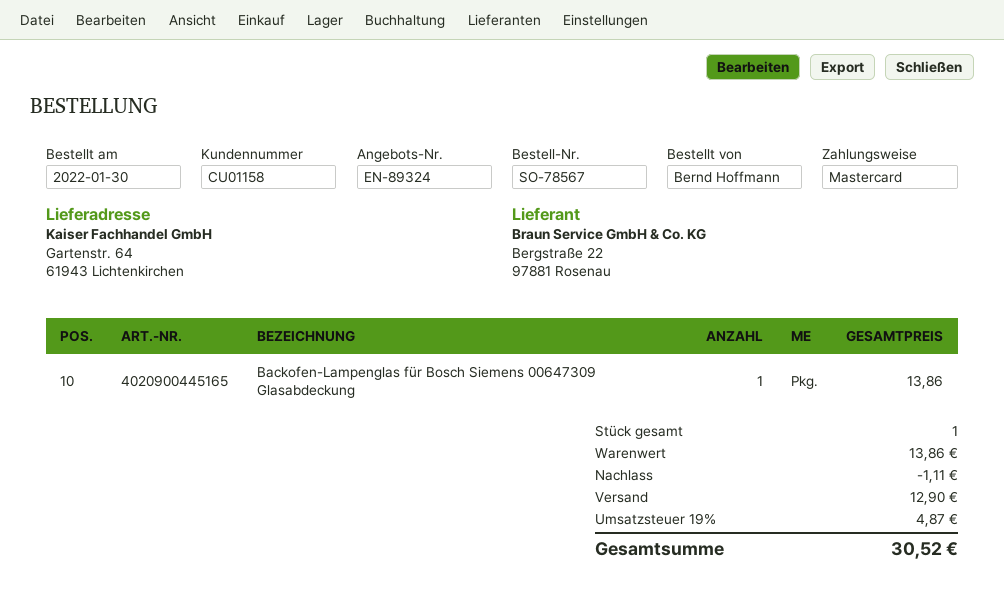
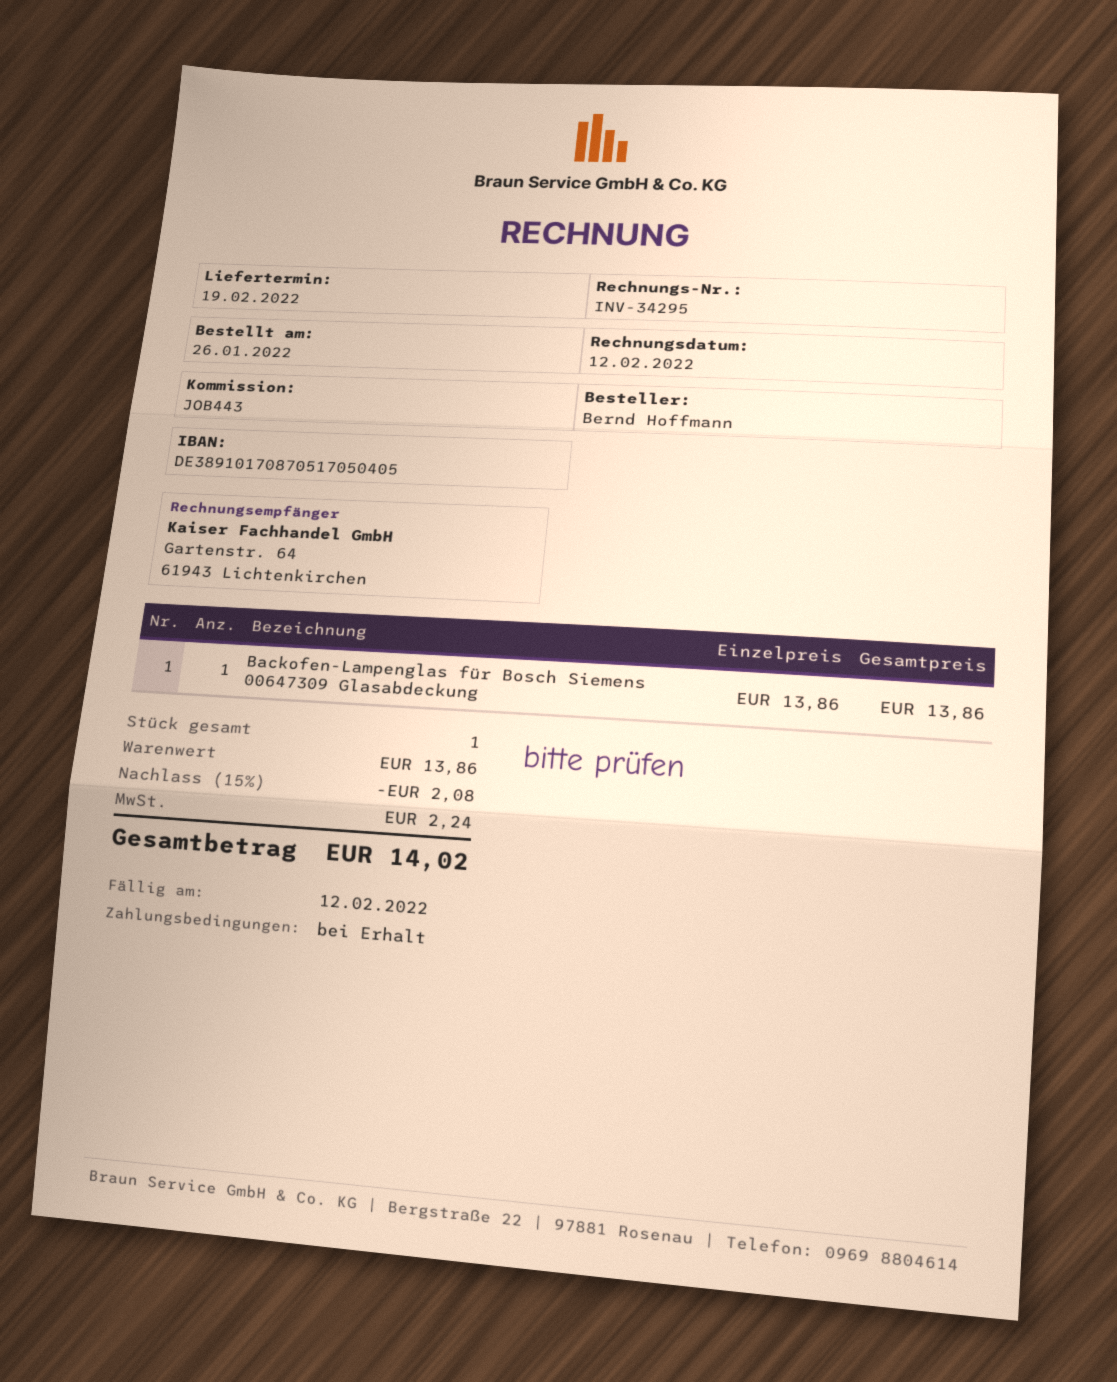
order date: 2022-01-30 -> 2022-01-26
discount: 1.11 -> 2.08
shipping: 12.90 -> none
tax: 4.87 -> 2.24
total: 30.52 -> 14.02

